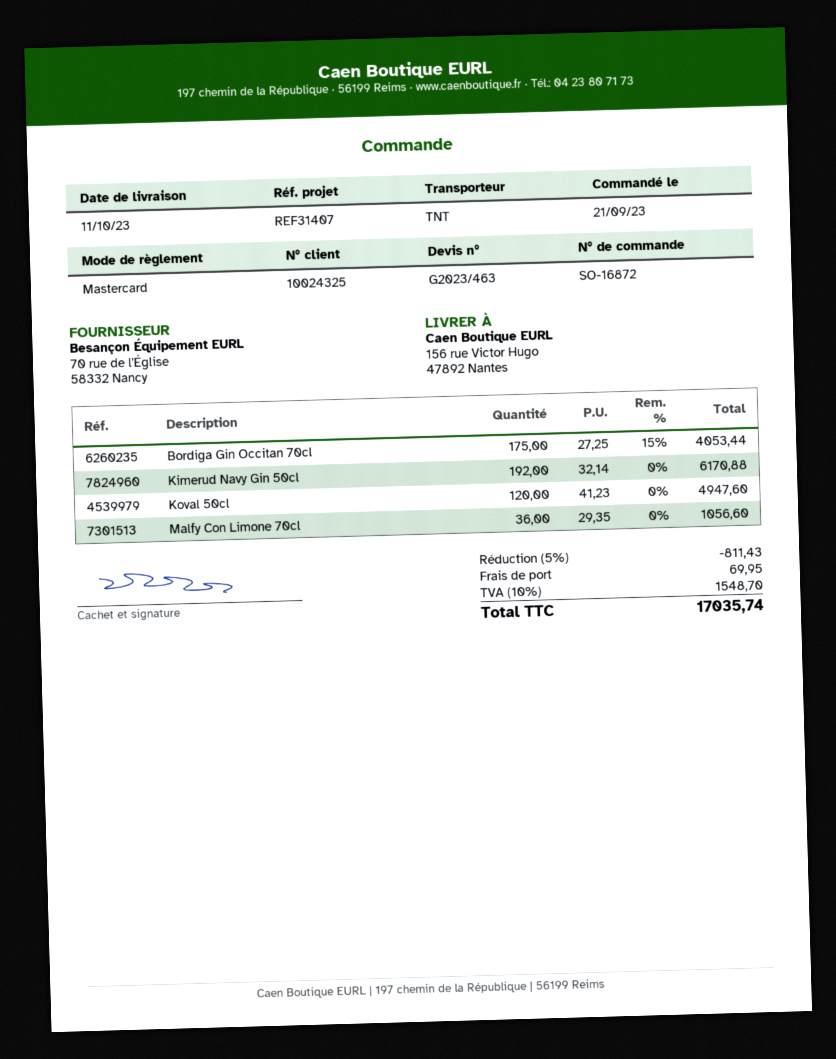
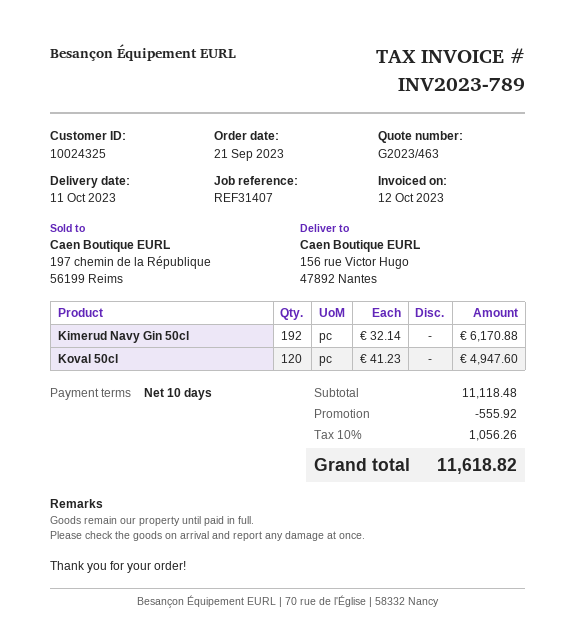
Bordiga Gin Occitan 70cl: 175 x 27.25 - 15% = 4053.44 -> none
Malfy Con Limone 70cl: 36 x 29.35 = 1056.60 -> none
discount: 811.43 -> 555.92
shipping: 69.95 -> none
tax: 10% = 1548.70 -> 10% = 1056.26
total: 17035.74 -> 11618.82

